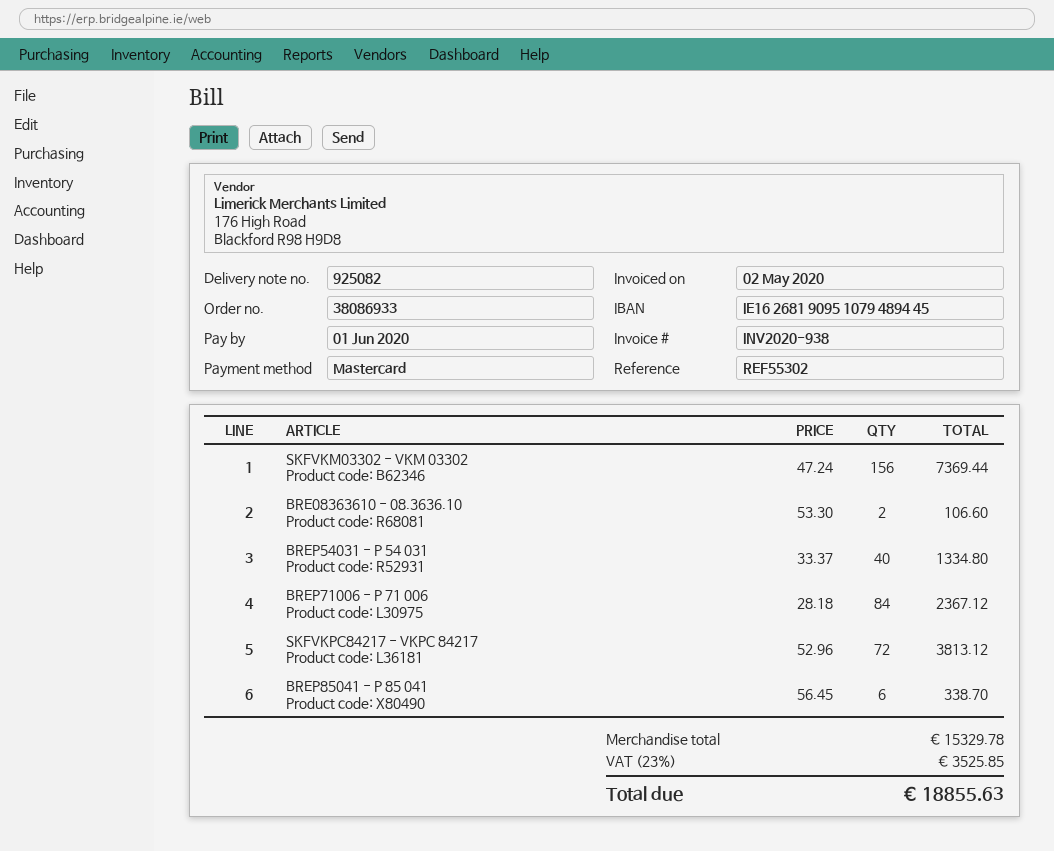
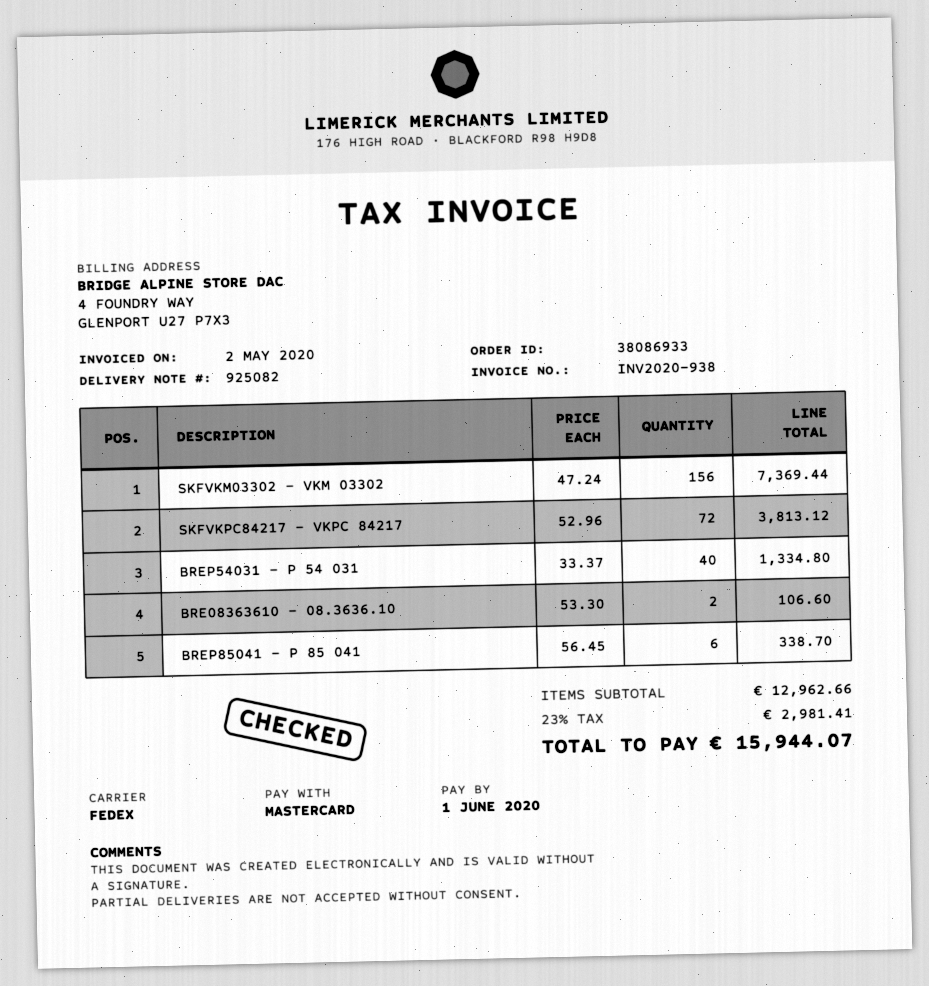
BREP71006 - P 71 006: 84 x 28.18 = 2367.12 -> none
subtotal: 15329.78 -> 12962.66
tax: 23% = 3525.85 -> 23% = 2981.41
total: 18855.63 -> 15944.07

